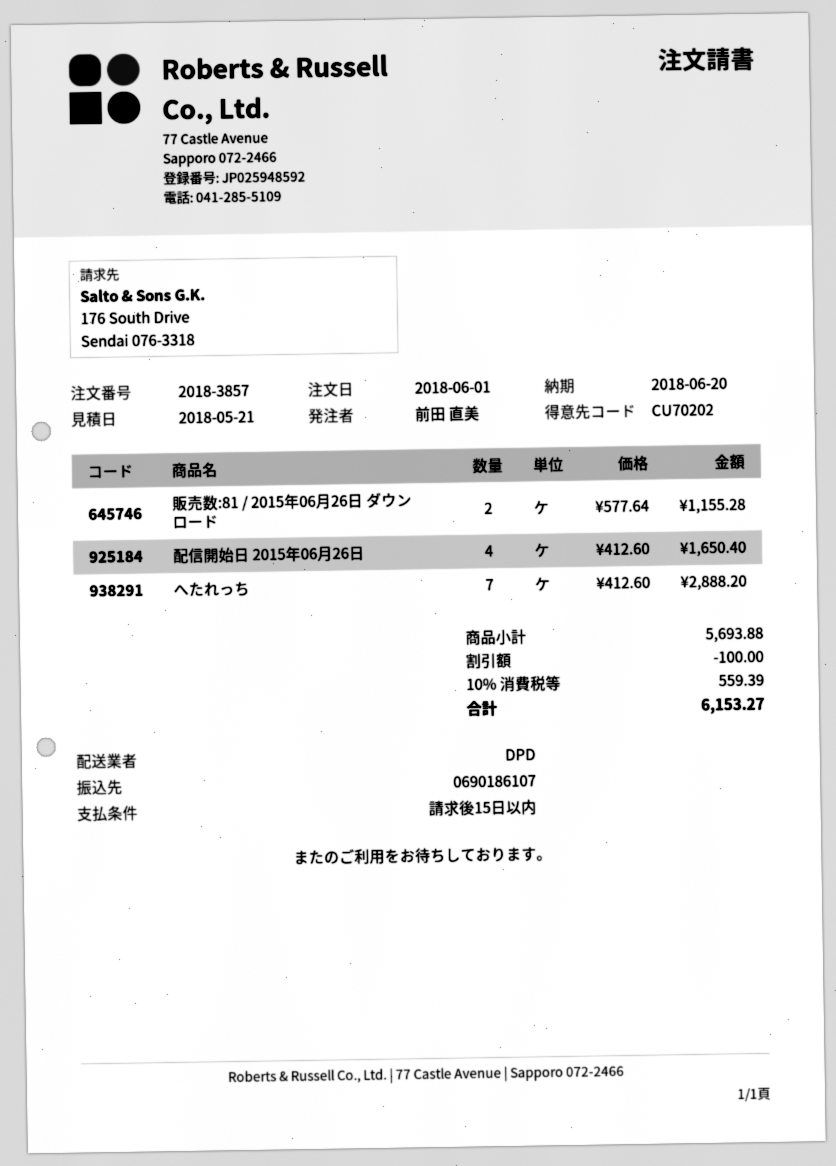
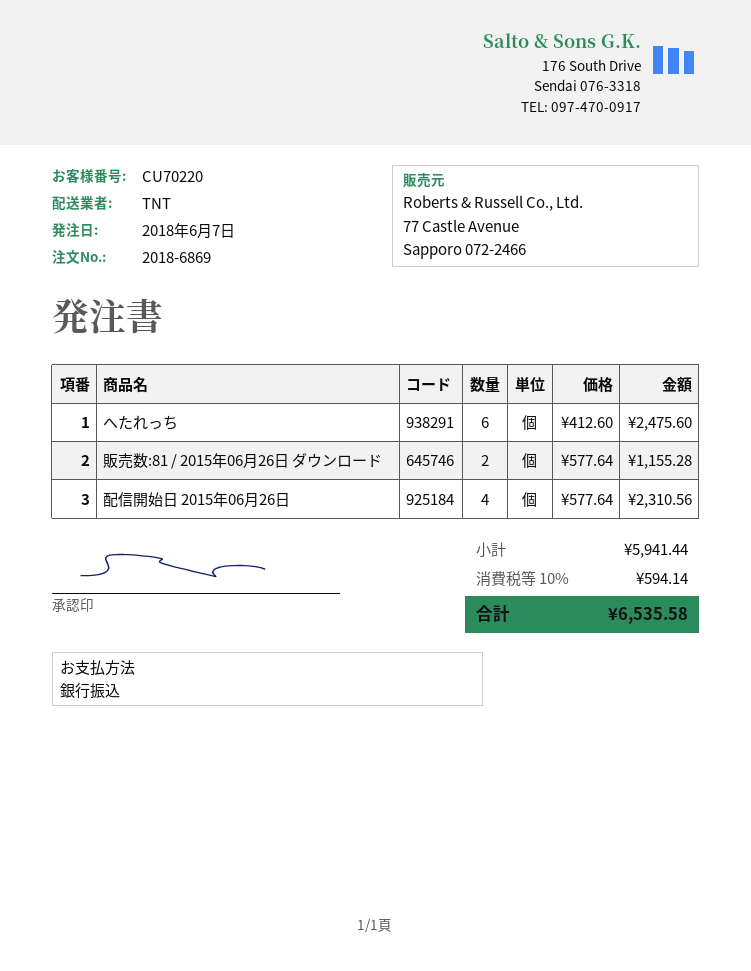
order number: 2018-3857 -> 2018-6869
order date: 2018-06-01 -> 2018-06-07
customer number: CU70202 -> CU70220
shipping method: DPD -> TNT
配信開始日 2015年06月26日: 4 x 412.60 = 1650.40 -> 4 x 577.64 = 2310.56
へたれっち: 7 x 412.60 = 2888.20 -> 6 x 412.60 = 2475.60
subtotal: 5693.88 -> 5941.44
discount: 100.00 -> none
tax: 10% = 559.39 -> 10% = 594.14
total: 6153.27 -> 6535.58

